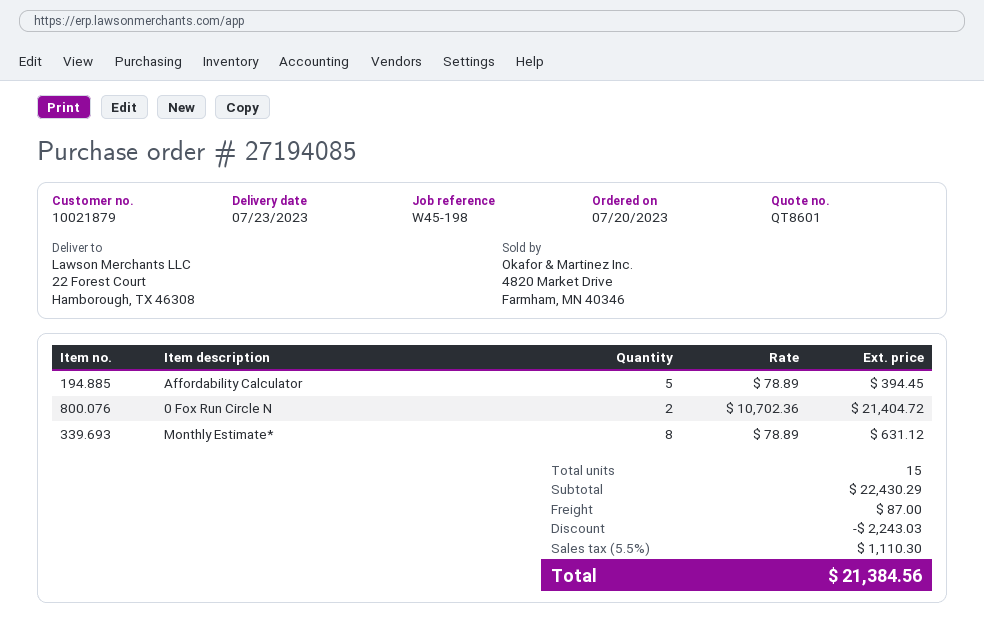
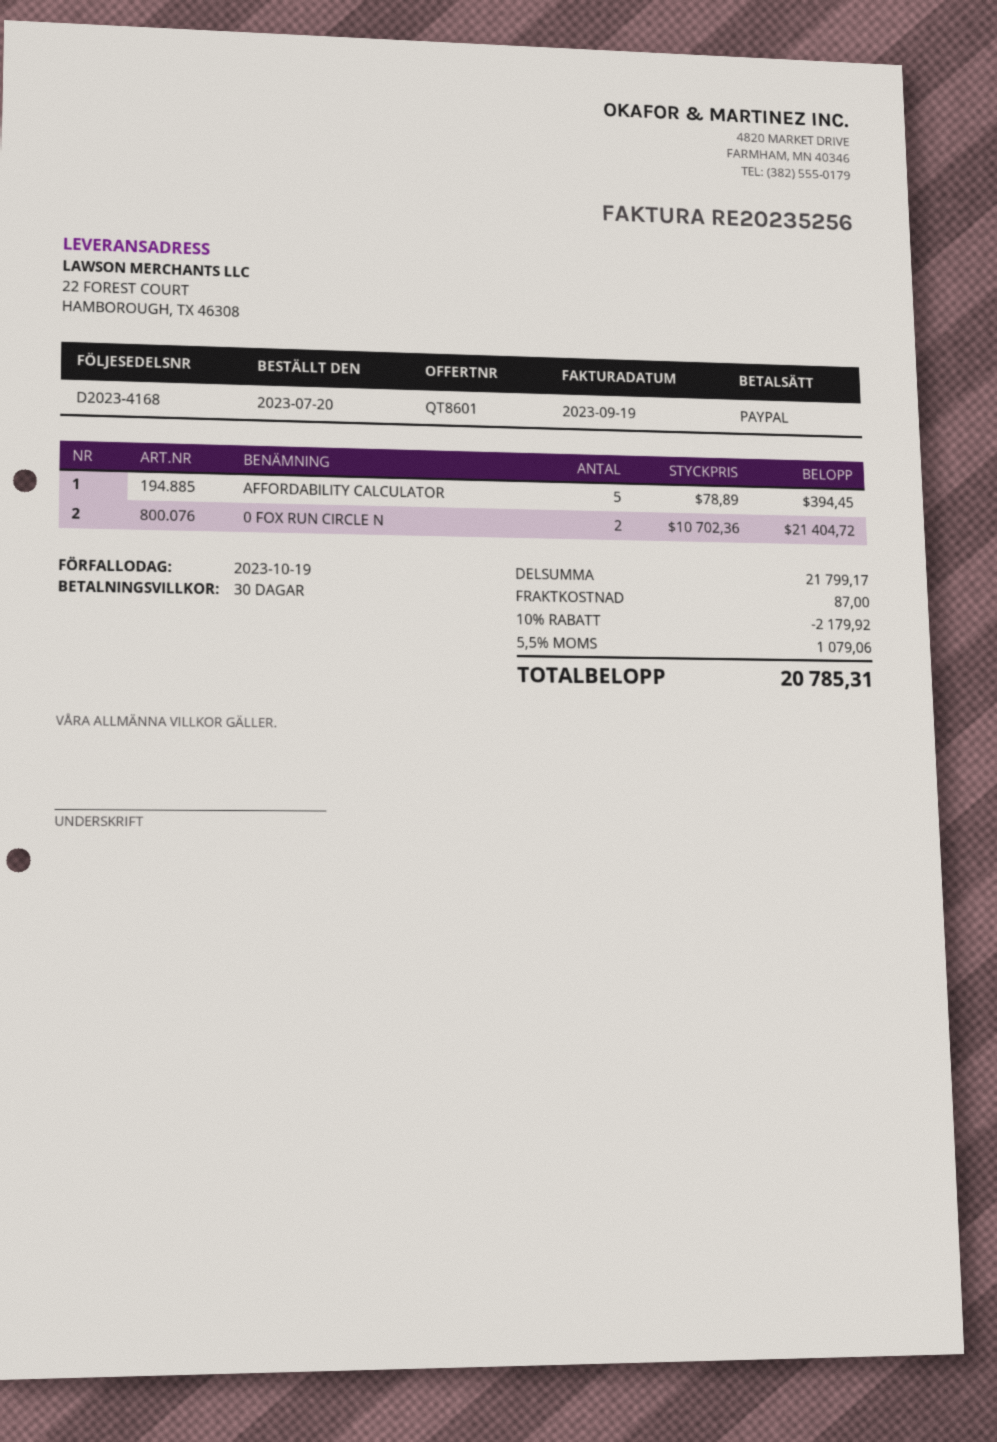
Monthly Estimate*: 8 x 78.89 = 631.12 -> none
subtotal: 22430.29 -> 21799.17
discount: 2243.03 -> 2179.92
tax: 5.5% = 1110.30 -> 5.5% = 1079.06
total: 21384.56 -> 20785.31

